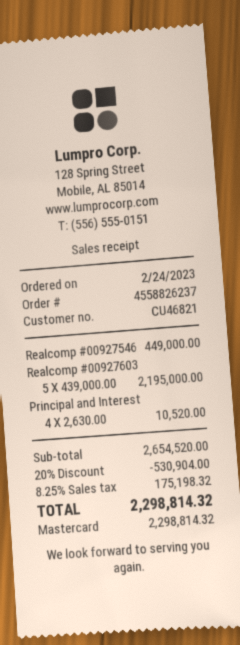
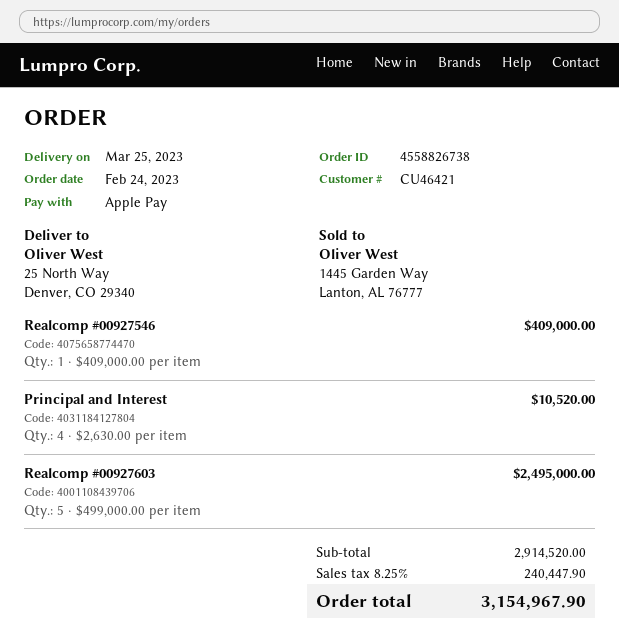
order number: 4558826237 -> 4558826738
customer number: CU46821 -> CU46421
payment method: Mastercard -> Apple Pay
Realcomp #00927546: 1 x 449000.00 = 449000.00 -> 1 x 409000.00 = 409000.00
Realcomp #00927603: 5 x 439000.00 = 2195000.00 -> 5 x 499000.00 = 2495000.00
subtotal: 2654520.00 -> 2914520.00
discount: 20% = 530904.00 -> none
tax: 8.25% = 175198.32 -> 8.25% = 240447.90
total: 2298814.32 -> 3154967.90

